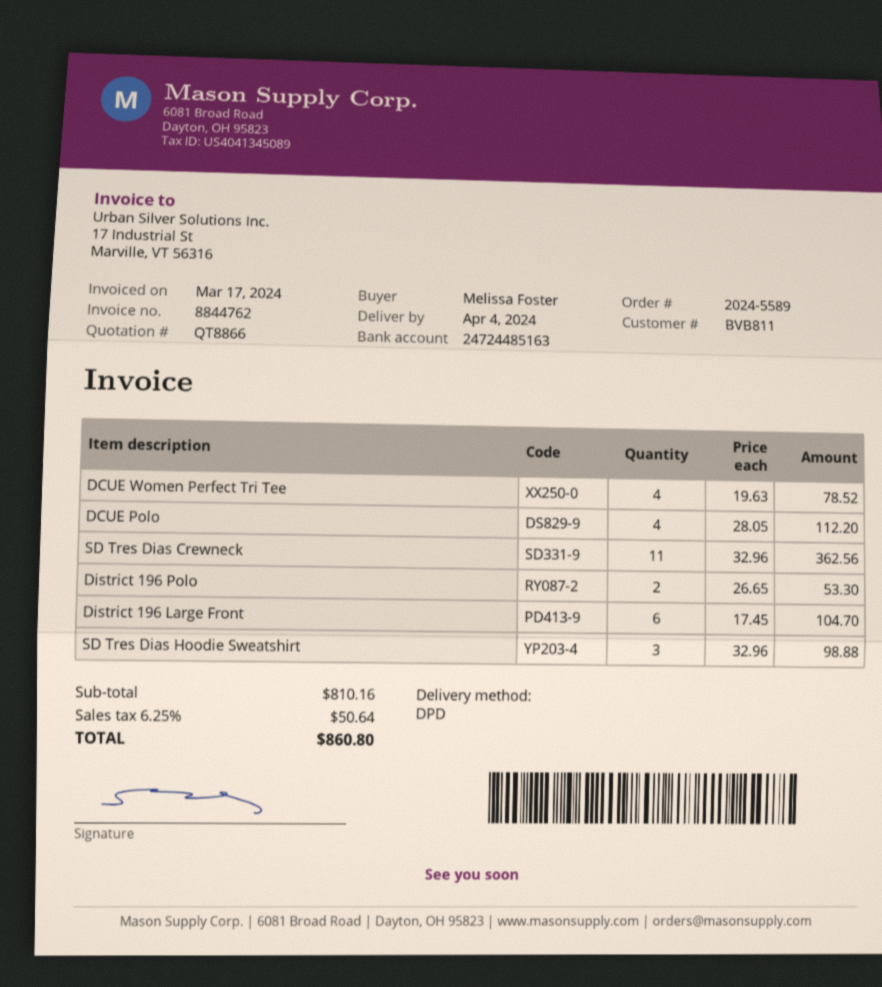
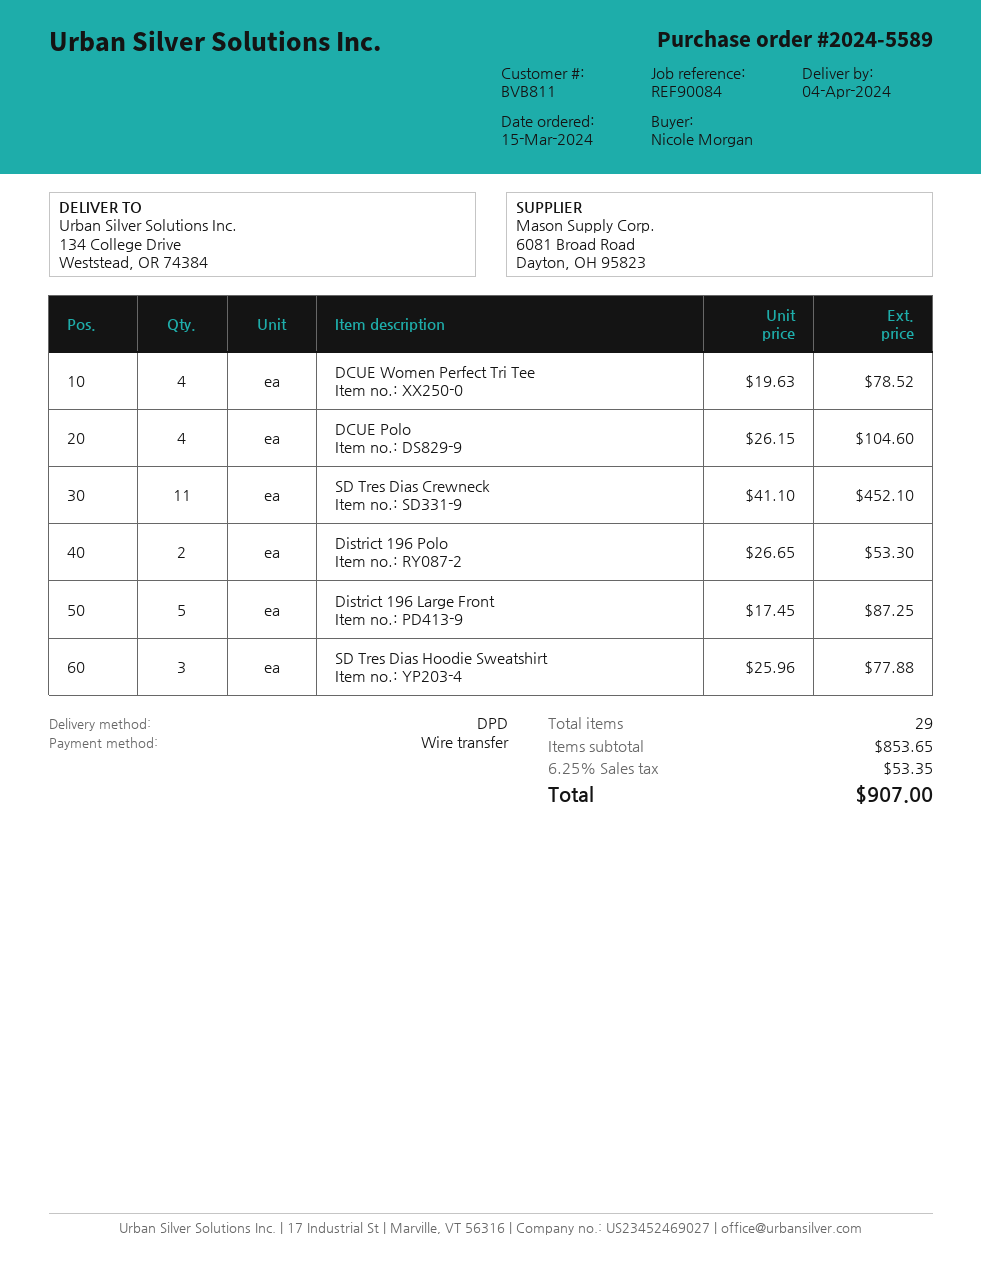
ordered by: Melissa Foster -> Nicole Morgan
DCUE Polo: 4 x 28.05 = 112.20 -> 4 x 26.15 = 104.60
SD Tres Dias Crewneck: 11 x 32.96 = 362.56 -> 11 x 41.10 = 452.10
District 196 Large Front: 6 x 17.45 = 104.70 -> 5 x 17.45 = 87.25
SD Tres Dias Hoodie Sweatshirt: 3 x 32.96 = 98.88 -> 3 x 25.96 = 77.88
subtotal: 810.16 -> 853.65
tax: 6.25% = 50.64 -> 6.25% = 53.35
total: 860.80 -> 907.00

